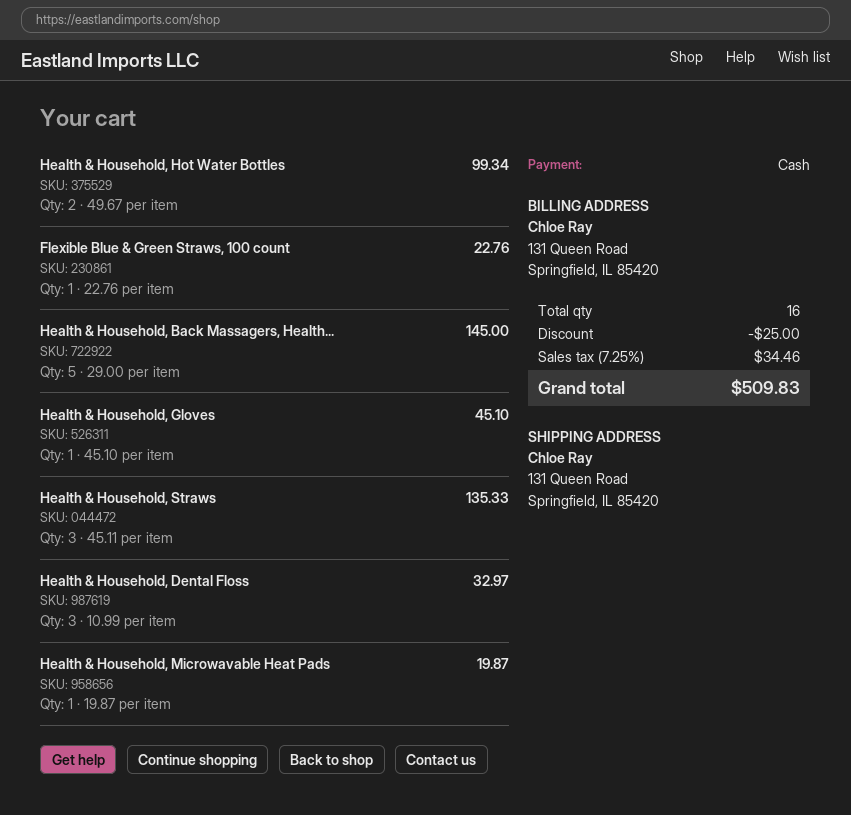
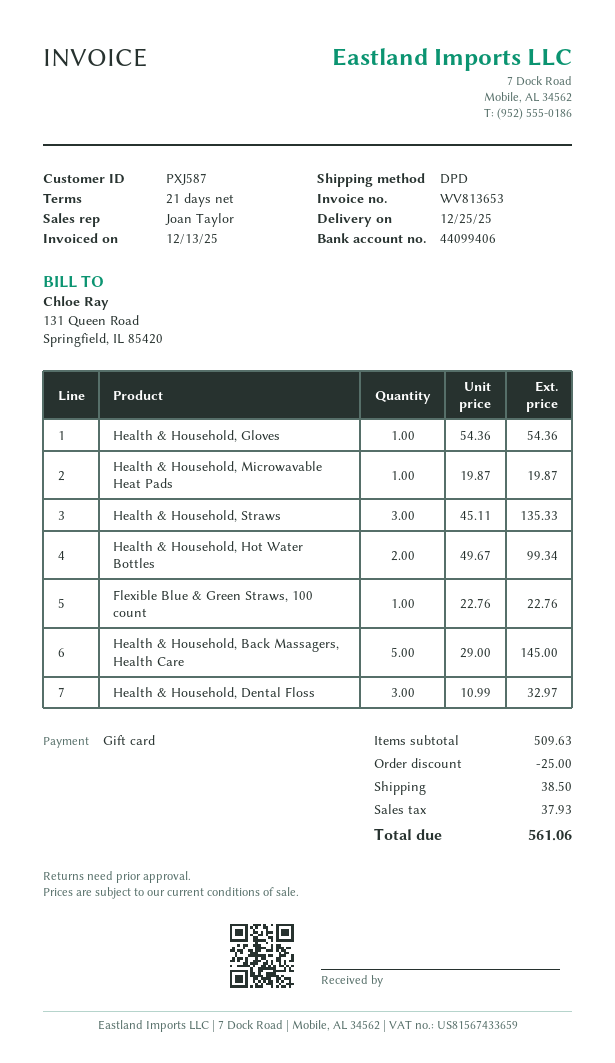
payment method: cash -> gift card
Health & Household, Gloves: 1 x 45.10 = 45.10 -> 1 x 54.36 = 54.36
shipping: none -> 38.50
tax: 34.46 -> 37.93
total: 509.83 -> 561.06

